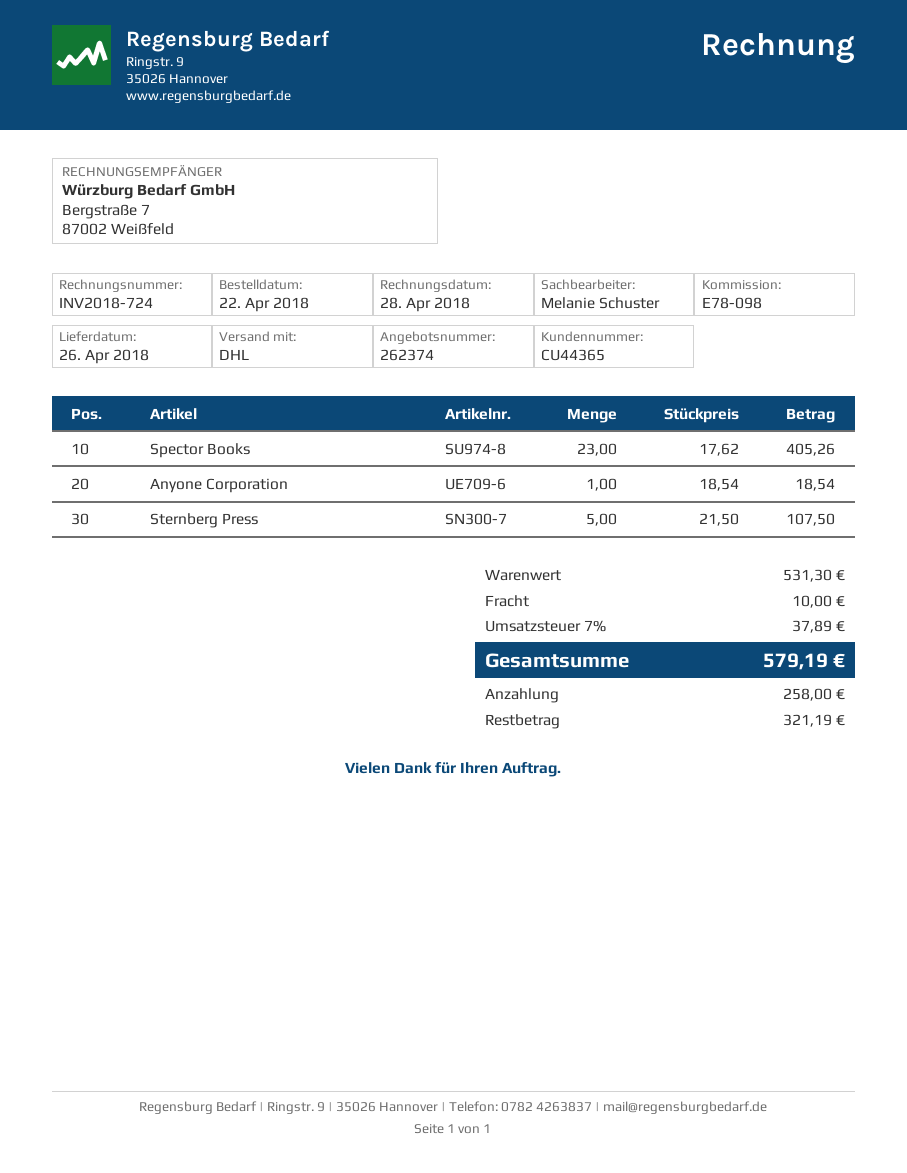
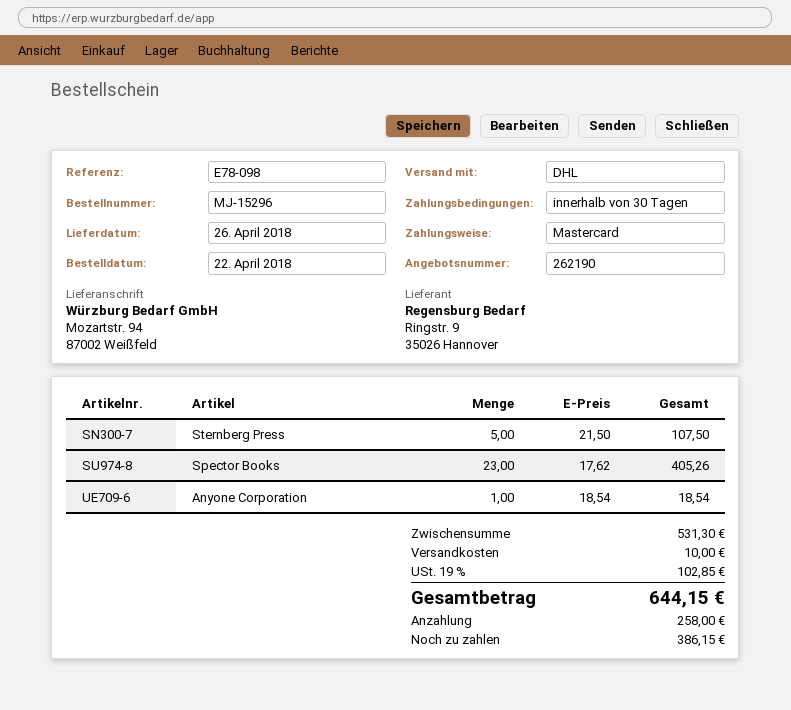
quote number: 262374 -> 262190
tax: 7% = 37.89 -> 19% = 102.85
total: 579.19 -> 644.15
balance: 321.19 -> 386.15

